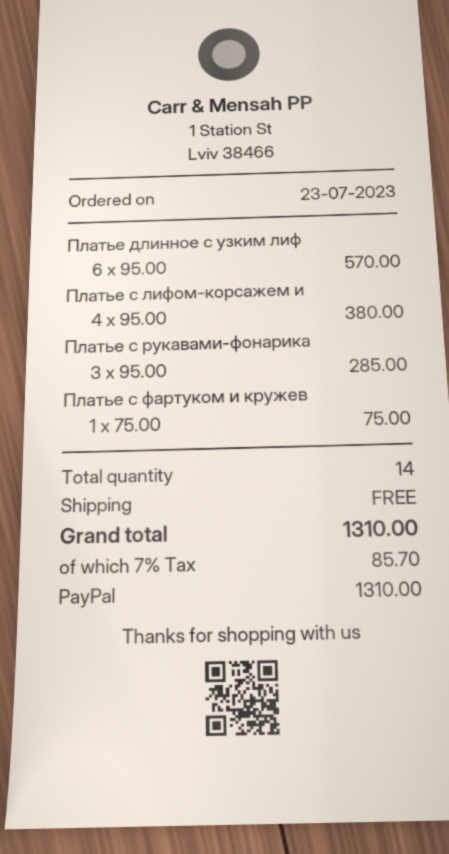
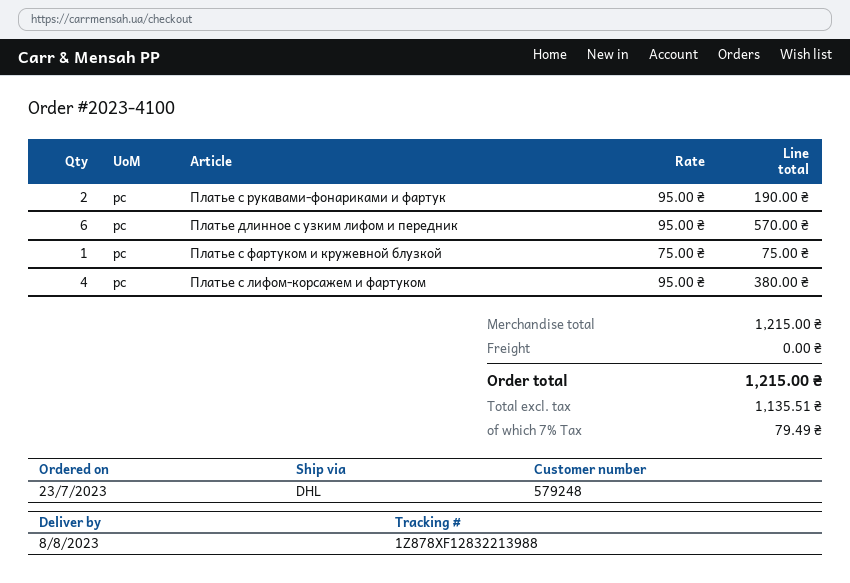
Платье с рукавами-фонарика: 3 x 95.00 = 285.00 -> 2 x 95.00 = 190.00
tax: 7% = 85.70 -> 7% = 79.49
total: 1310.00 -> 1215.00

